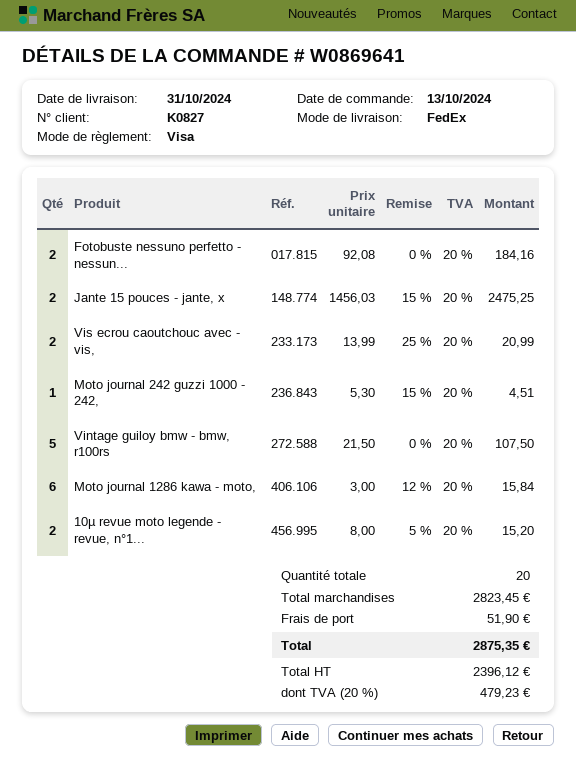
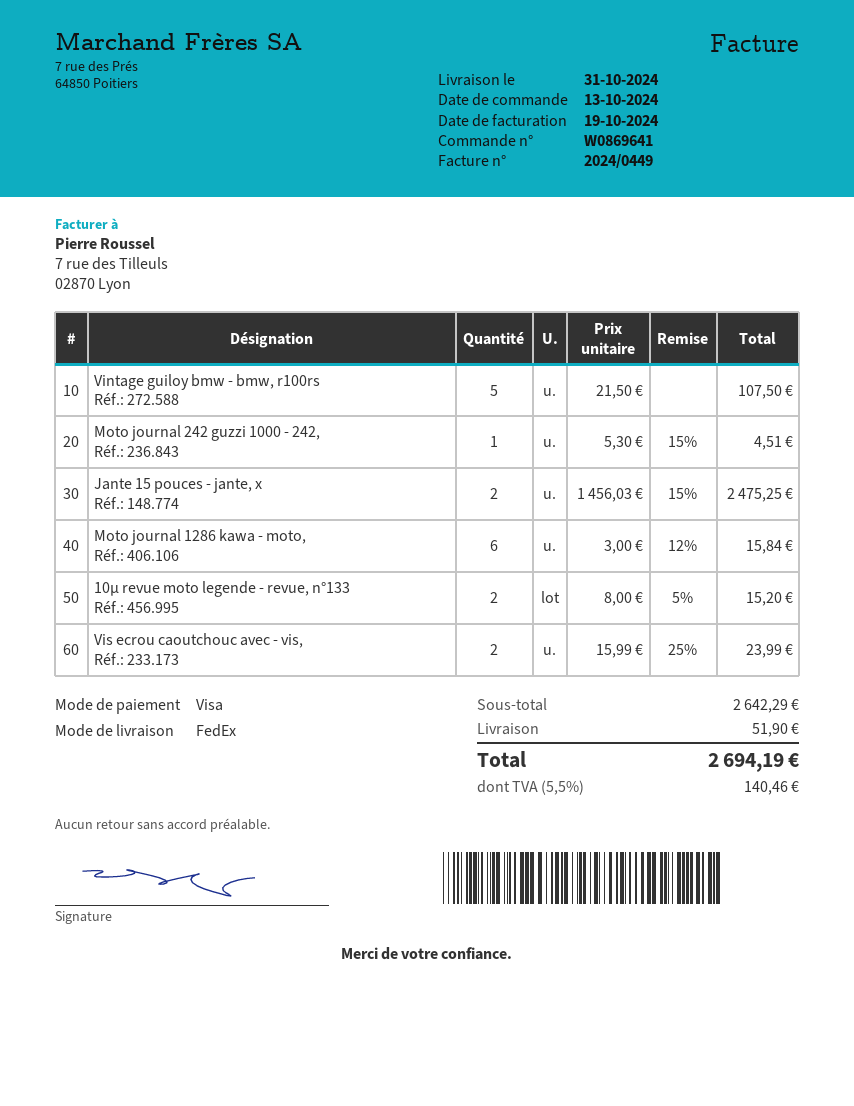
Fotobuste nessuno perfetto - nessun...: 2 x 92.08 = 184.16 -> none
Vis ecrou caoutchouc avec - vis,: 2 x 13.99 - 25% = 20.99 -> 2 x 15.99 - 25% = 23.99
subtotal: 2823.45 -> 2642.29
tax: 20% = 479.23 -> 5.5% = 140.46
total: 2875.35 -> 2694.19

